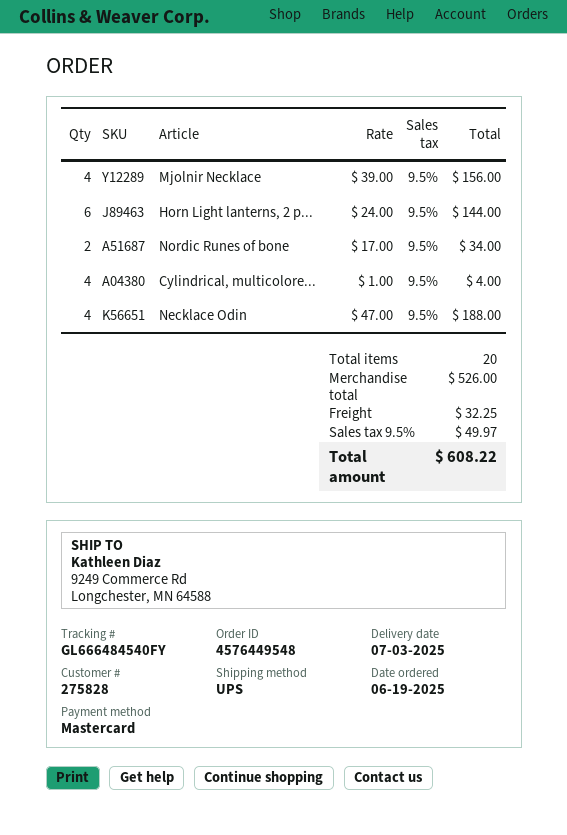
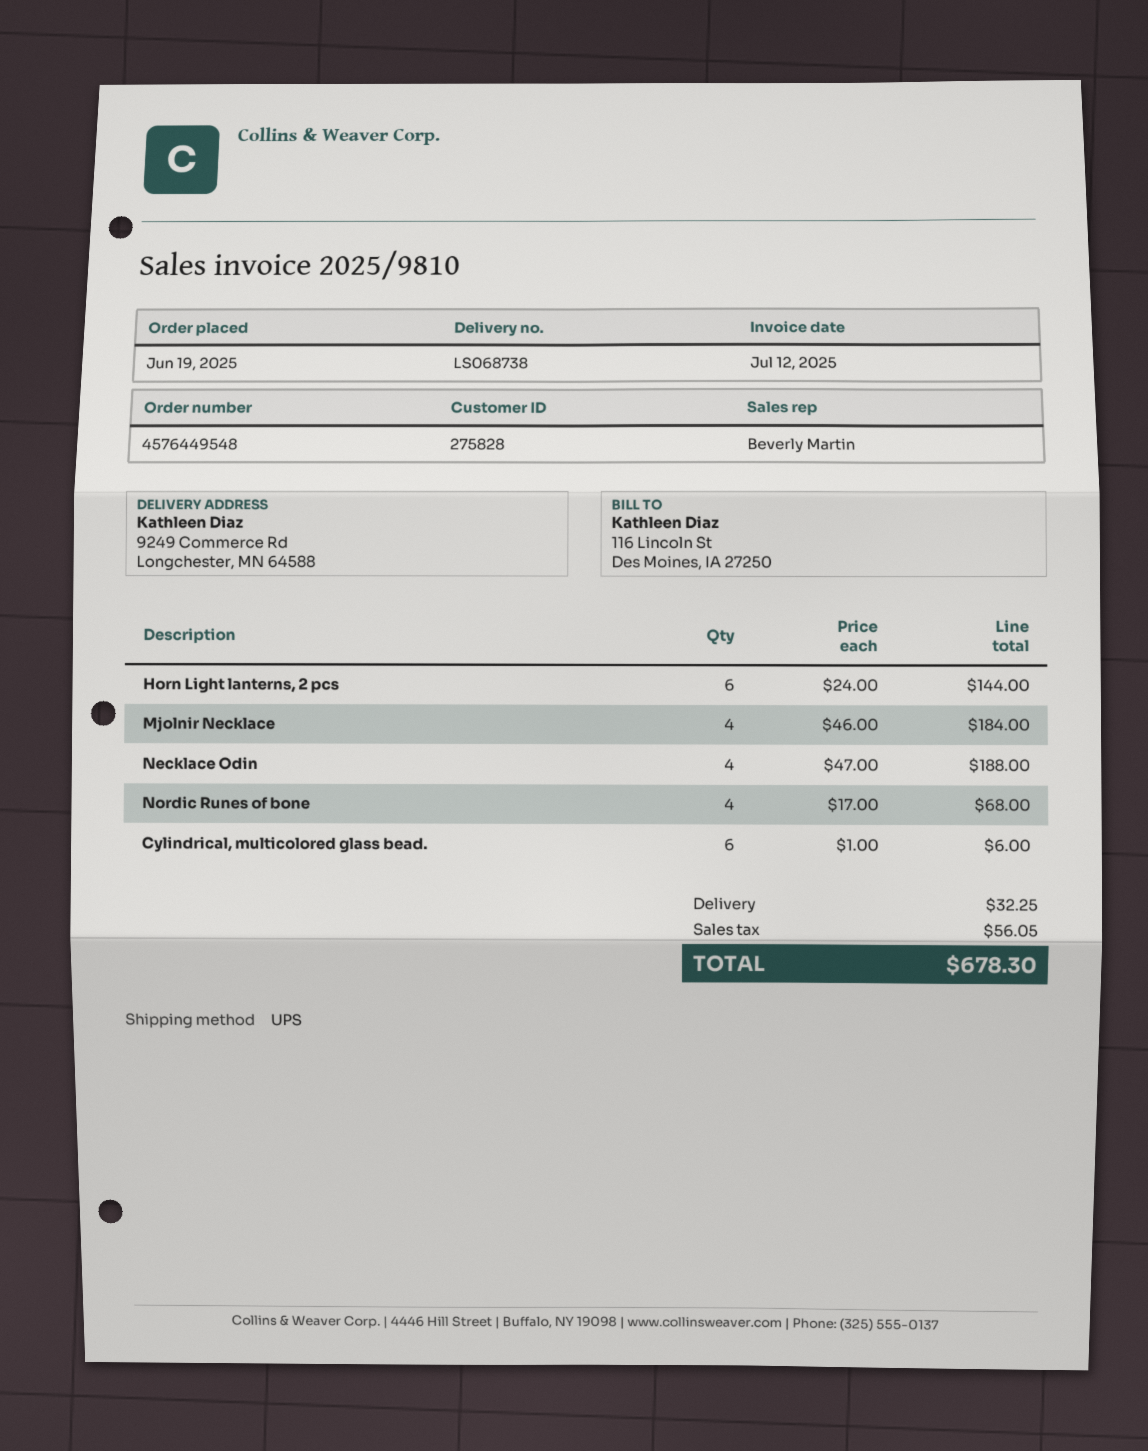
Mjolnir Necklace: 4 x 39.00 = 156.00 -> 4 x 46.00 = 184.00
Nordic Runes of bone: 2 x 17.00 = 34.00 -> 4 x 17.00 = 68.00
Cylindrical, multicolore...: 4 x 1.00 = 4.00 -> 6 x 1.00 = 6.00
tax: 49.97 -> 56.05
total: 608.22 -> 678.30

